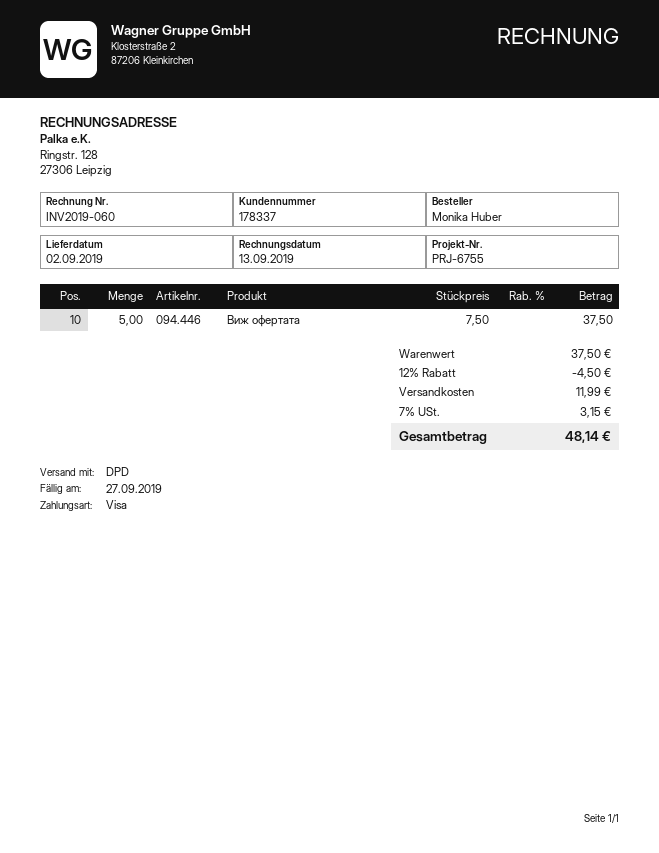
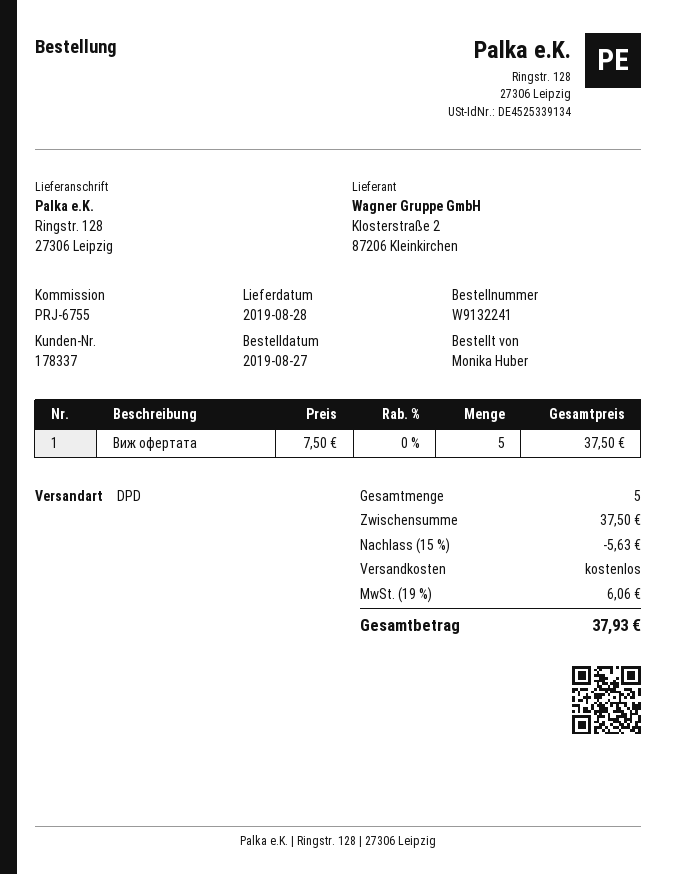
delivery date: 2019-09-02 -> 2019-08-28
discount: 12% = 4.50 -> 15% = 5.63
shipping: 11.99 -> 0.00
tax: 7% = 3.15 -> 19% = 6.06
total: 48.14 -> 37.93

